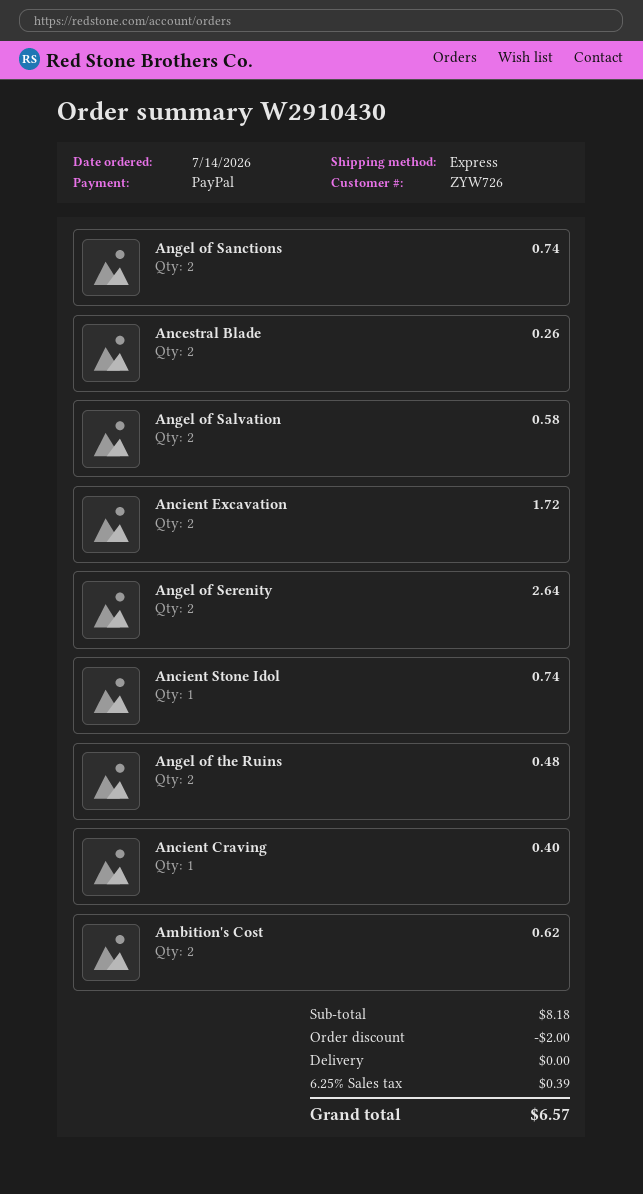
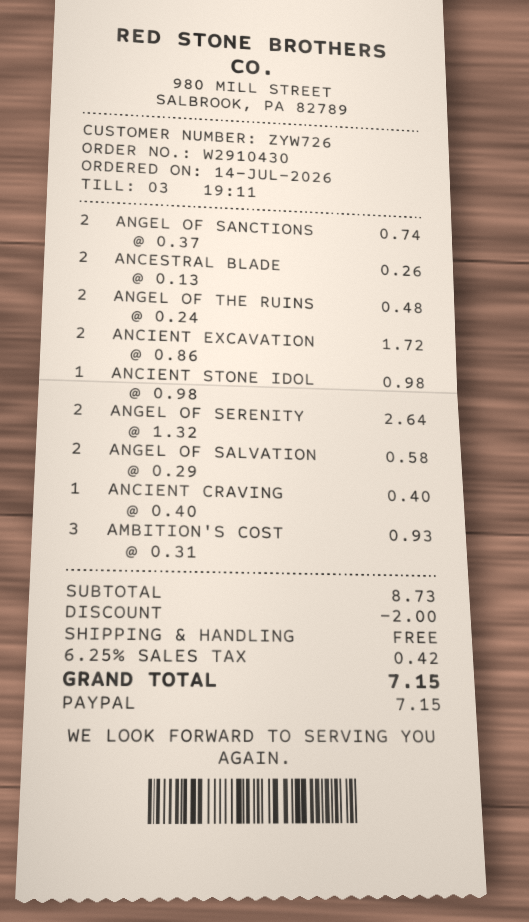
Ancient Stone Idol: 1 for 0.74 -> 1 for 0.98
Ambition's Cost: 2 for 0.62 -> 3 for 0.93
subtotal: 8.18 -> 8.73
tax: 6.25% = 0.39 -> 6.25% = 0.42
total: 6.57 -> 7.15

